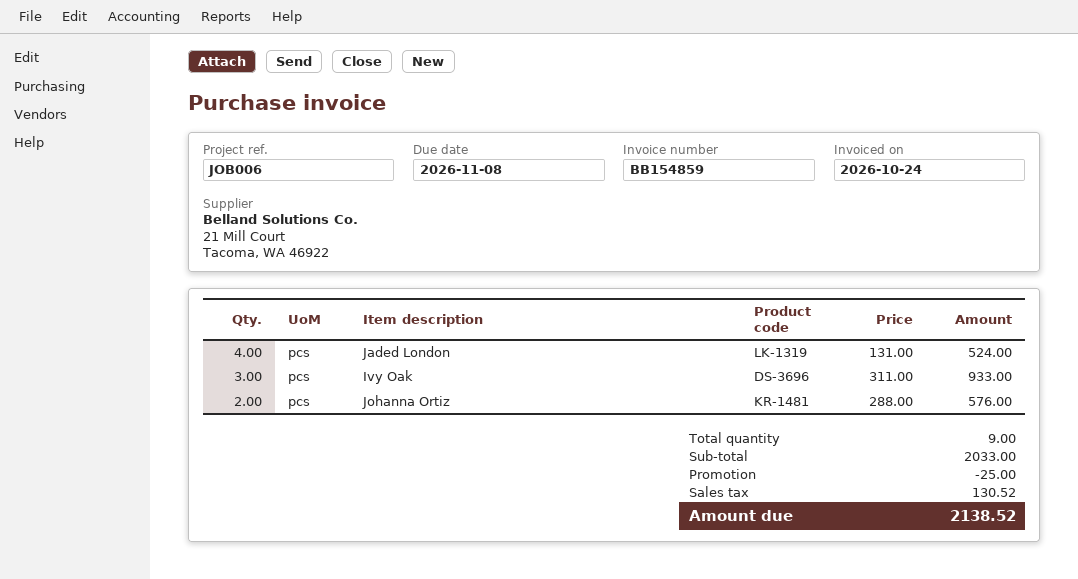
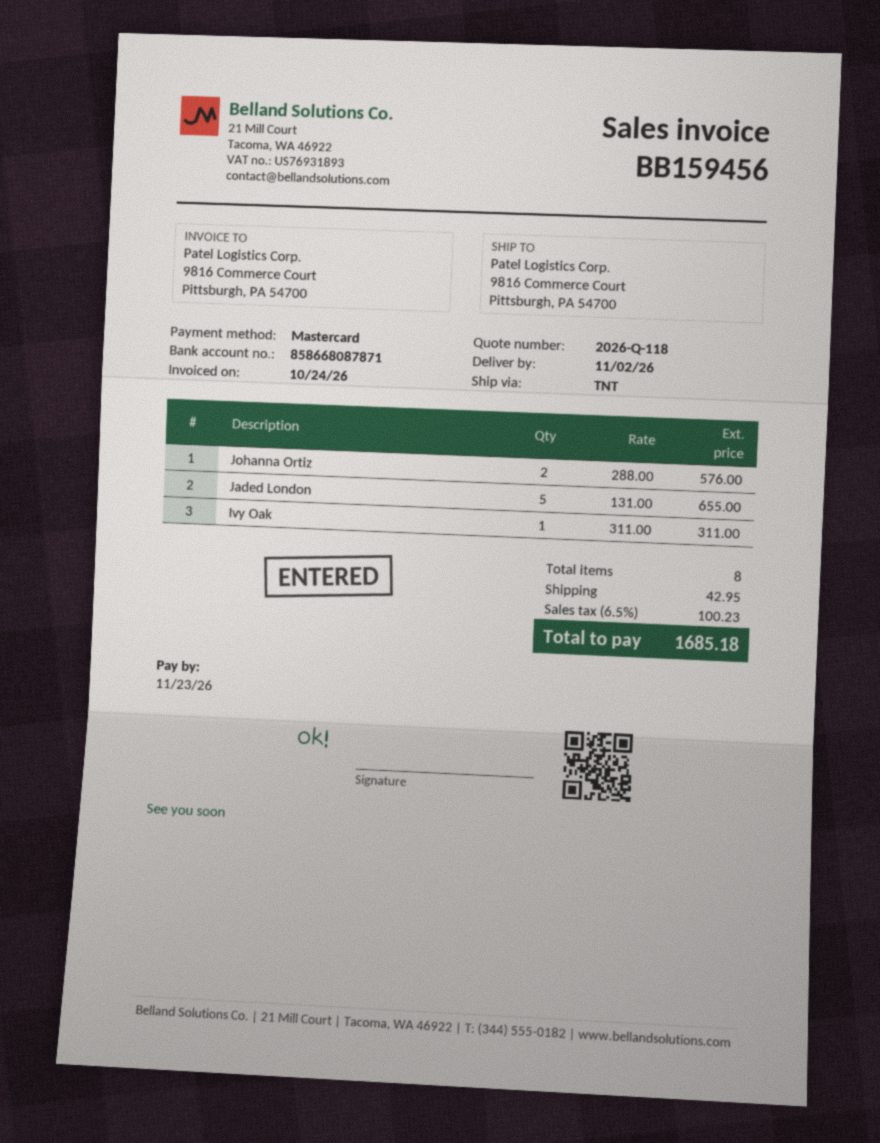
invoice number: BB154859 -> BB159456
due date: 2026-11-08 -> 2026-11-23
Jaded London: 4 x 131.00 = 524.00 -> 5 x 131.00 = 655.00
Ivy Oak: 3 x 311.00 = 933.00 -> 1 x 311.00 = 311.00
total quantity: 9 -> 8
discount: 25.00 -> none
shipping: none -> 42.95
tax: 130.52 -> 100.23
total: 2138.52 -> 1685.18

